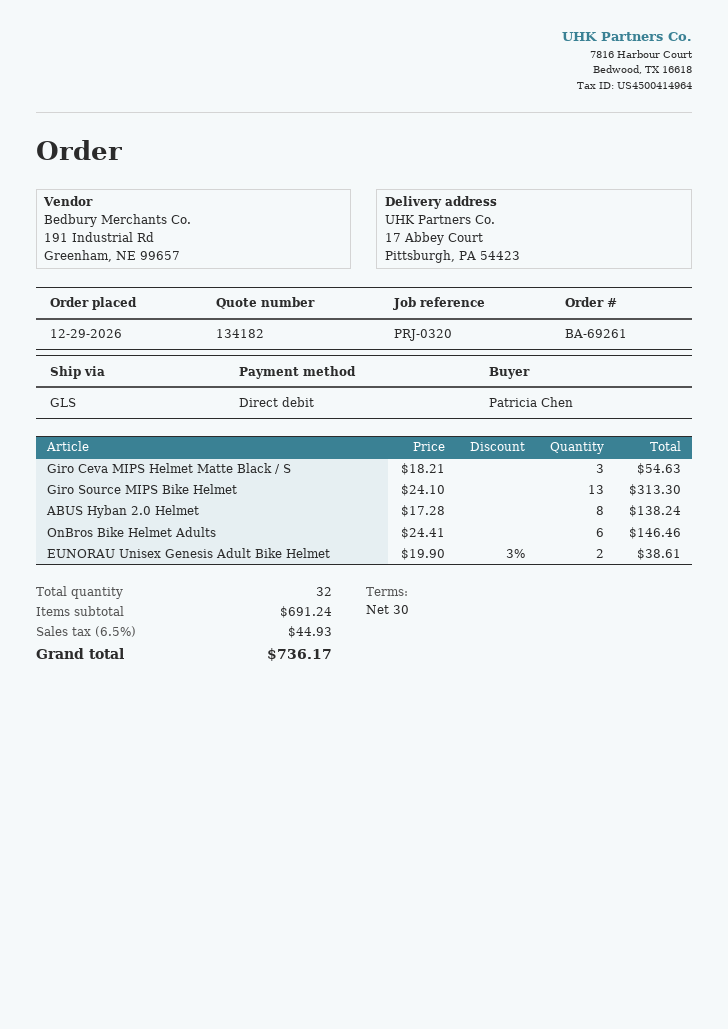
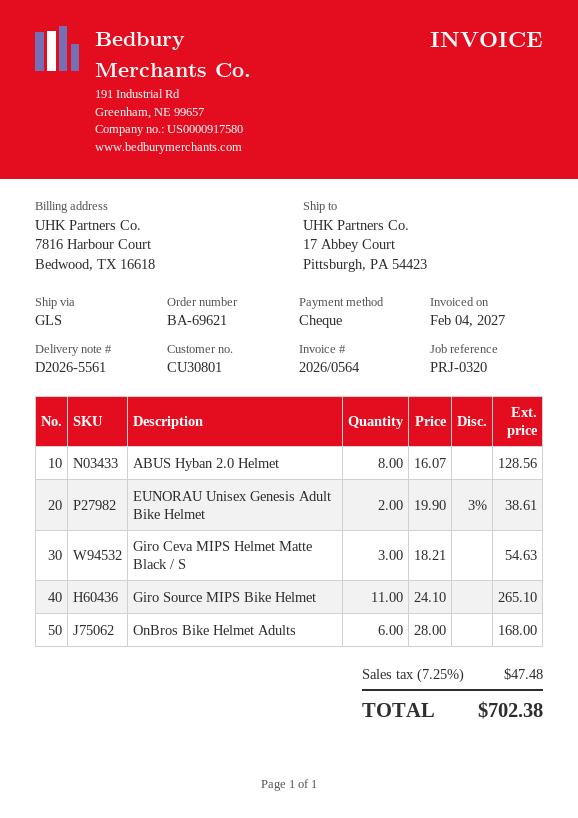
order number: BA-69261 -> BA-69621
payment method: direct debit -> cheque
Giro Source MIPS Bike Helmet: 13 x 24.10 = 313.30 -> 11 x 24.10 = 265.10
ABUS Hyban 2.0 Helmet: 8 x 17.28 = 138.24 -> 8 x 16.07 = 128.56
OnBros Bike Helmet Adults: 6 x 24.41 = 146.46 -> 6 x 28.00 = 168.00
tax: 6.5% = 44.93 -> 7.25% = 47.48
total: 736.17 -> 702.38

